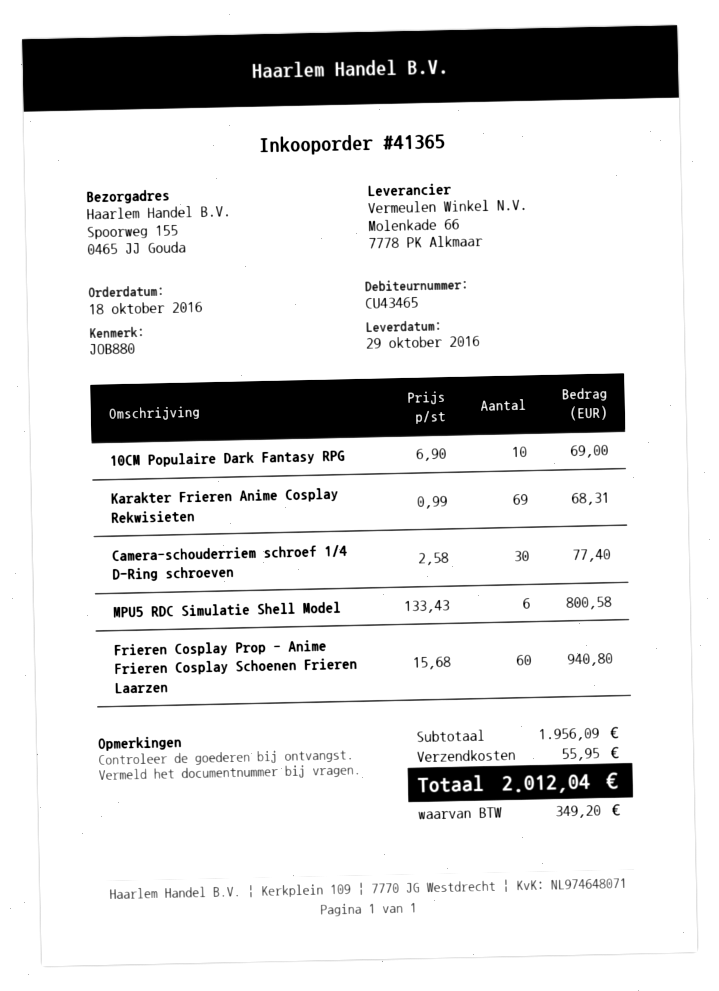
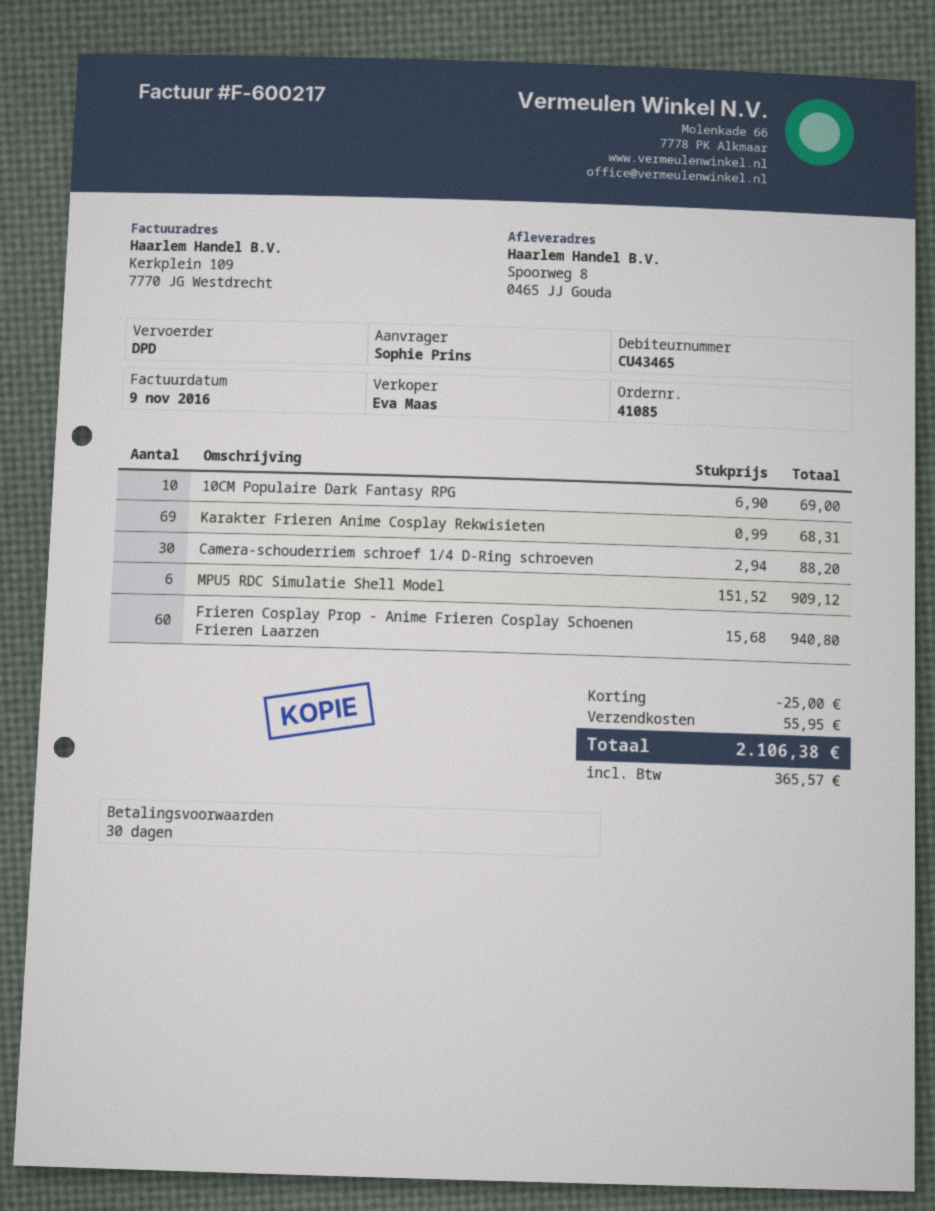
order number: 41365 -> 41085
ship to: Spoorweg 155, 0465 JJ Gouda -> Spoorweg 8, 0465 JJ Gouda
Camera-schouderriem schroef 1/4 D-Ring schroeven: 30 x 2.58 = 77.40 -> 30 x 2.94 = 88.20
MPU5 RDC Simulatie Shell Model: 6 x 133.43 = 800.58 -> 6 x 151.52 = 909.12
discount: none -> 25.00
tax: 349.20 -> 365.57
total: 2012.04 -> 2106.38

